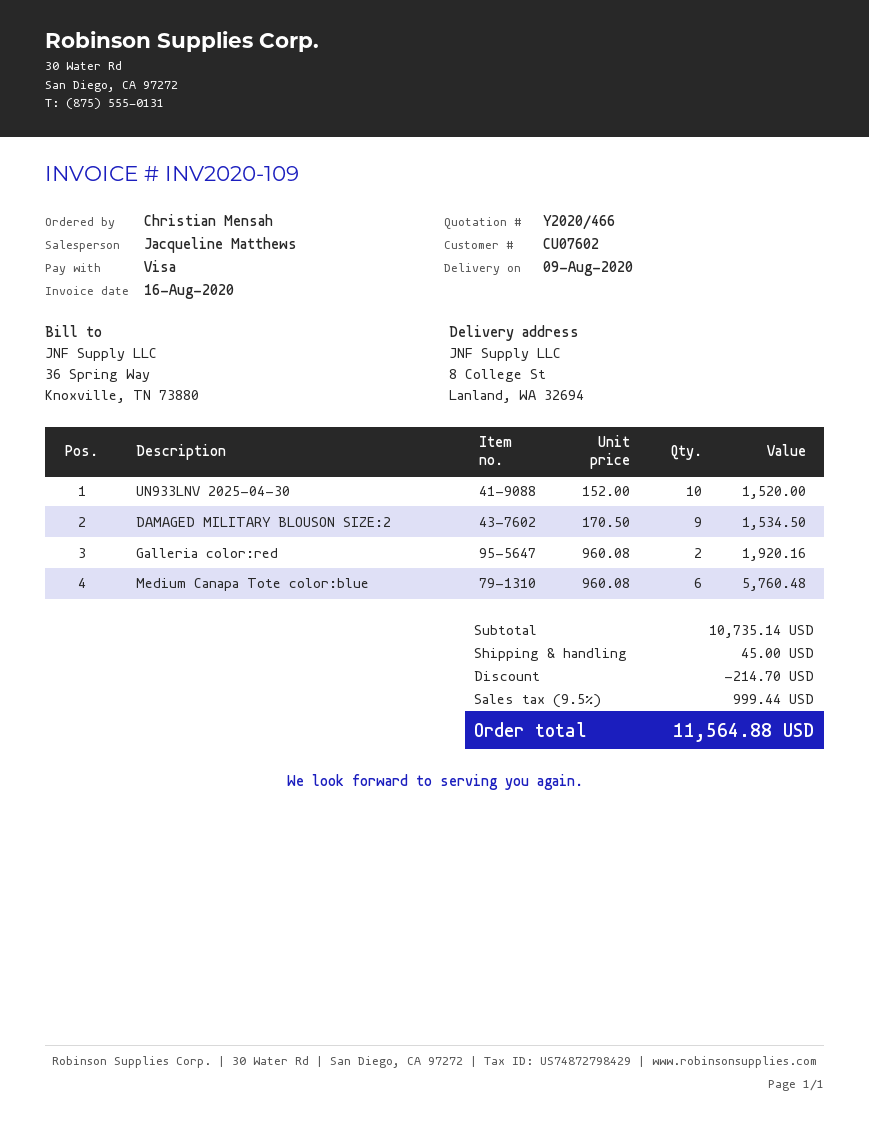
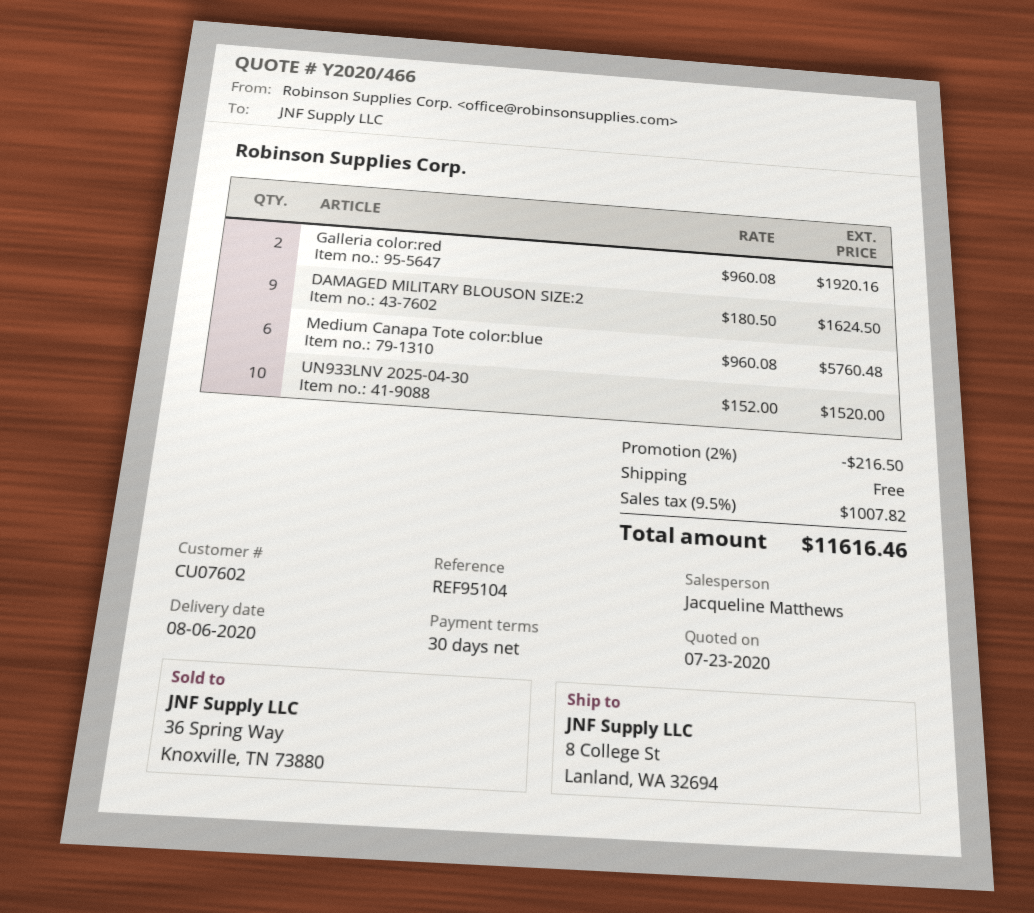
delivery date: 2020-08-09 -> 2020-08-06
DAMAGED MILITARY BLOUSON SIZE:2: 9 x 170.50 = 1534.50 -> 9 x 180.50 = 1624.50
discount: 214.70 -> 216.50
shipping: 45.00 -> 0.00
tax: 9.5% = 999.44 -> 9.5% = 1007.82
total: 11564.88 -> 11616.46

